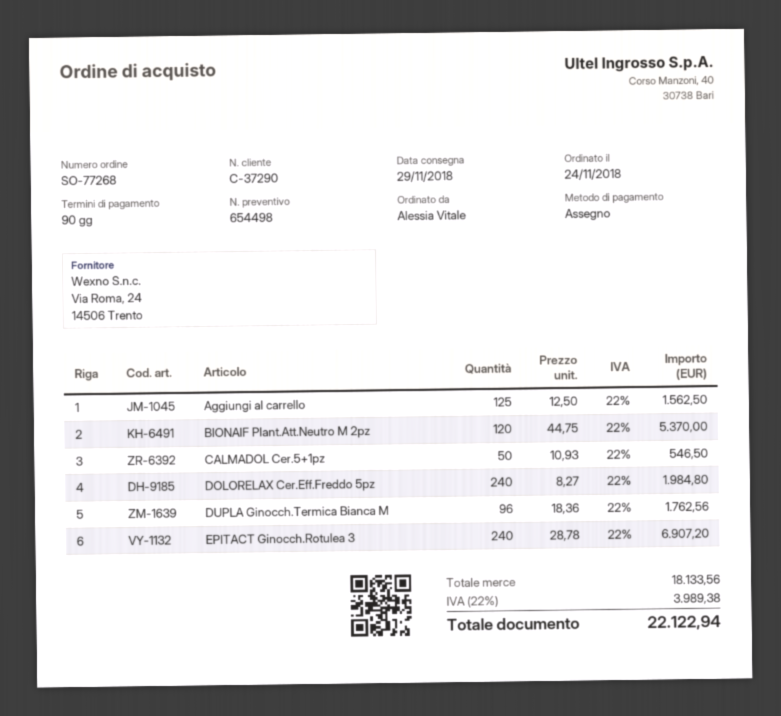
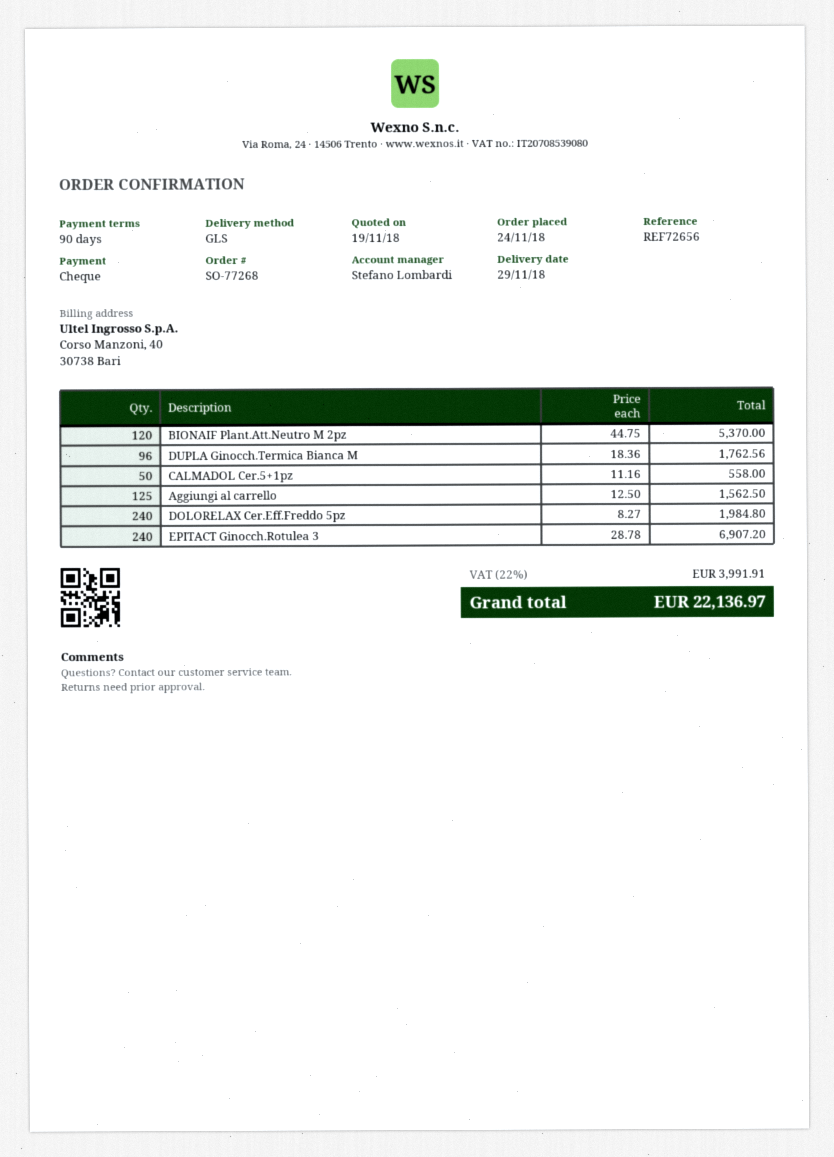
CALMADOL Cer.5+1pz: 50 x 10.93 = 546.50 -> 50 x 11.16 = 558.00
tax: 22% = 3989.38 -> 22% = 3991.91
total: 22122.94 -> 22136.97

